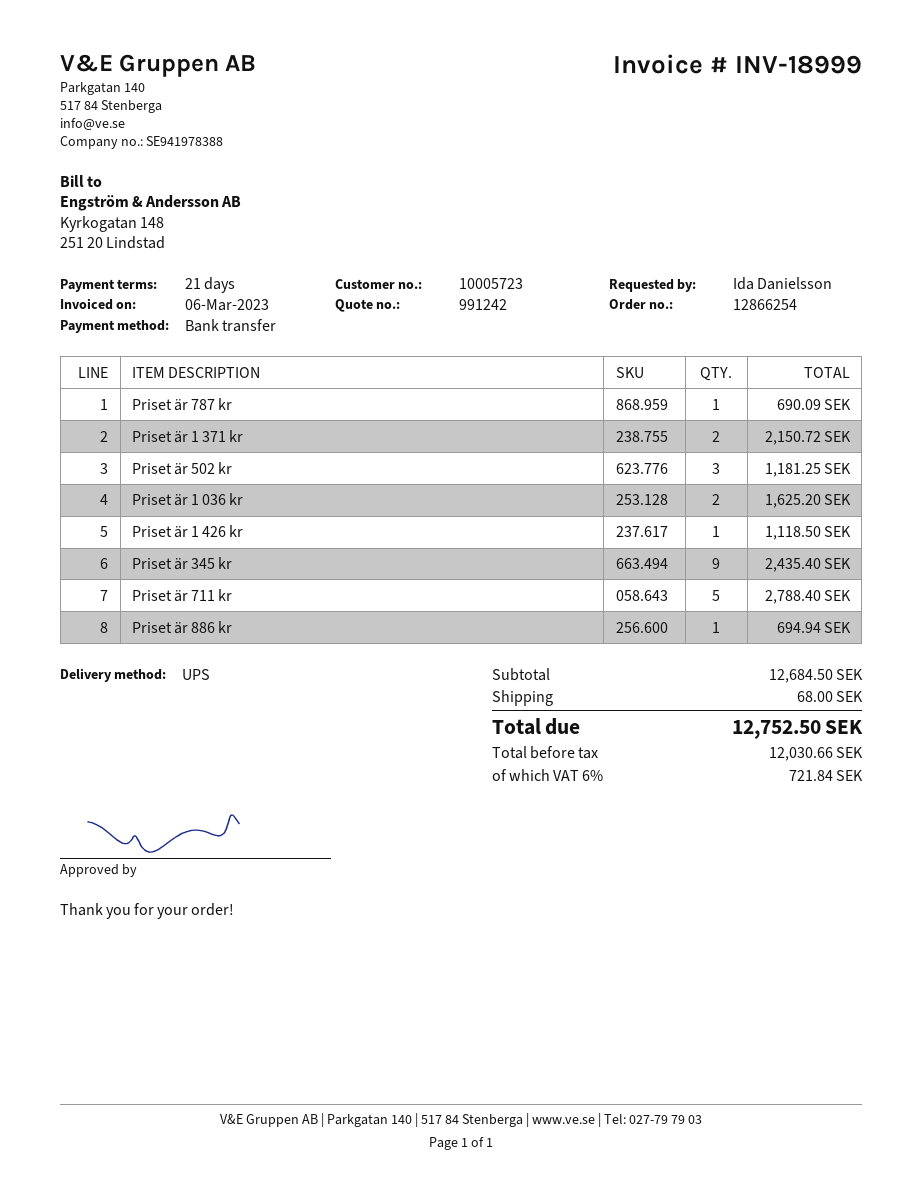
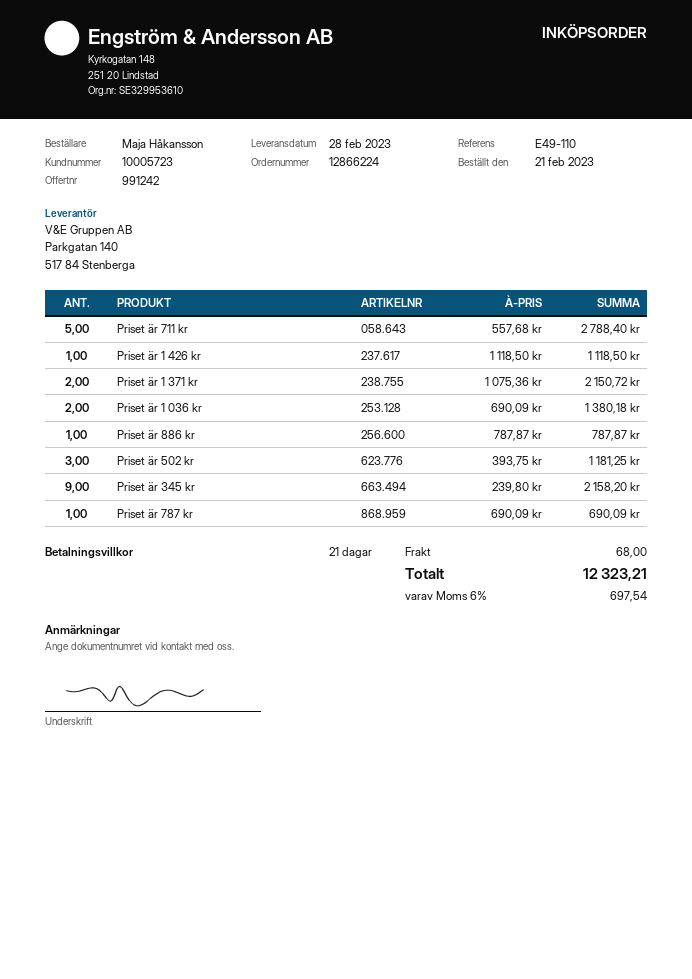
order number: 12866254 -> 12866224
ordered by: Ida Danielsson -> Maja Håkansson
Priset är 1 036 kr: 2 for 1625.20 -> 2 for 1380.18
Priset är 345 kr: 9 for 2435.40 -> 9 for 2158.20
Priset är 886 kr: 1 for 694.94 -> 1 for 787.87
tax: 6% = 721.84 -> 6% = 697.54
total: 12752.50 -> 12323.21

